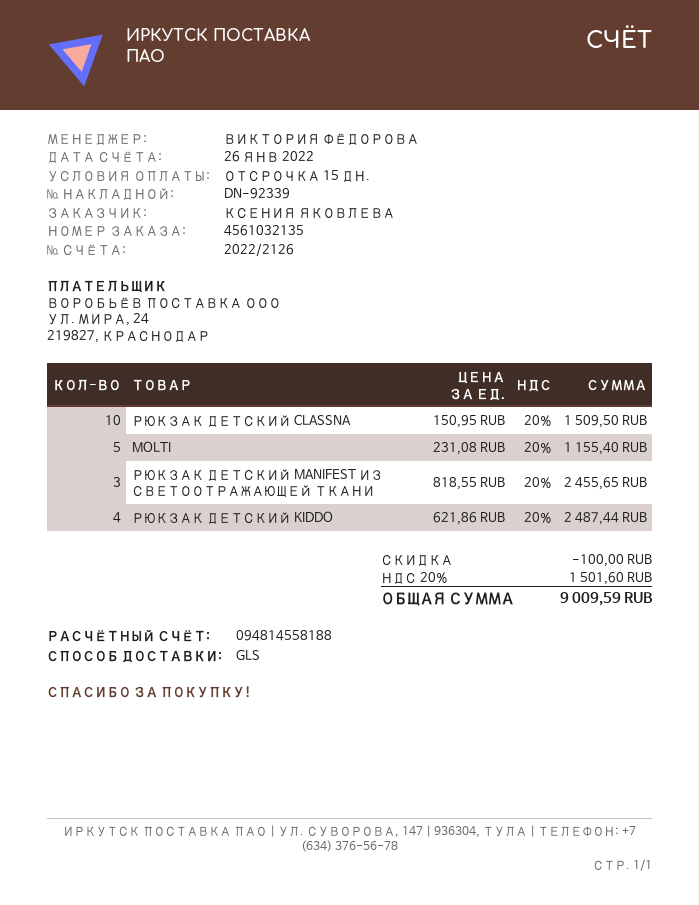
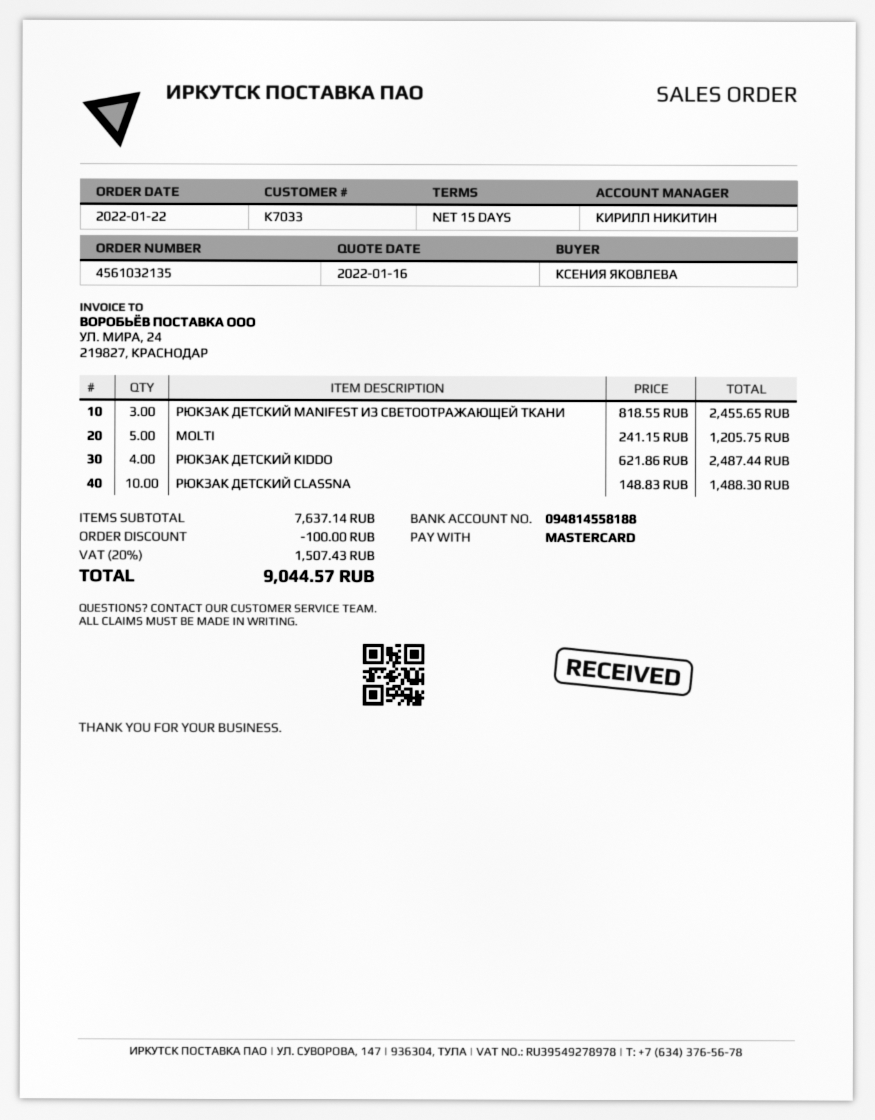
sales rep: ВИКТОРИЯ ФЁДОРОВА -> КИРИЛЛ НИКИТИН
РЮКЗАК ДЕТСКИЙ CLASSNA: 10 x 150.95 = 1509.50 -> 10 x 148.83 = 1488.30
MOLTI: 5 x 231.08 = 1155.40 -> 5 x 241.15 = 1205.75
tax: 20% = 1501.60 -> 20% = 1507.43
total: 9009.59 -> 9044.57

